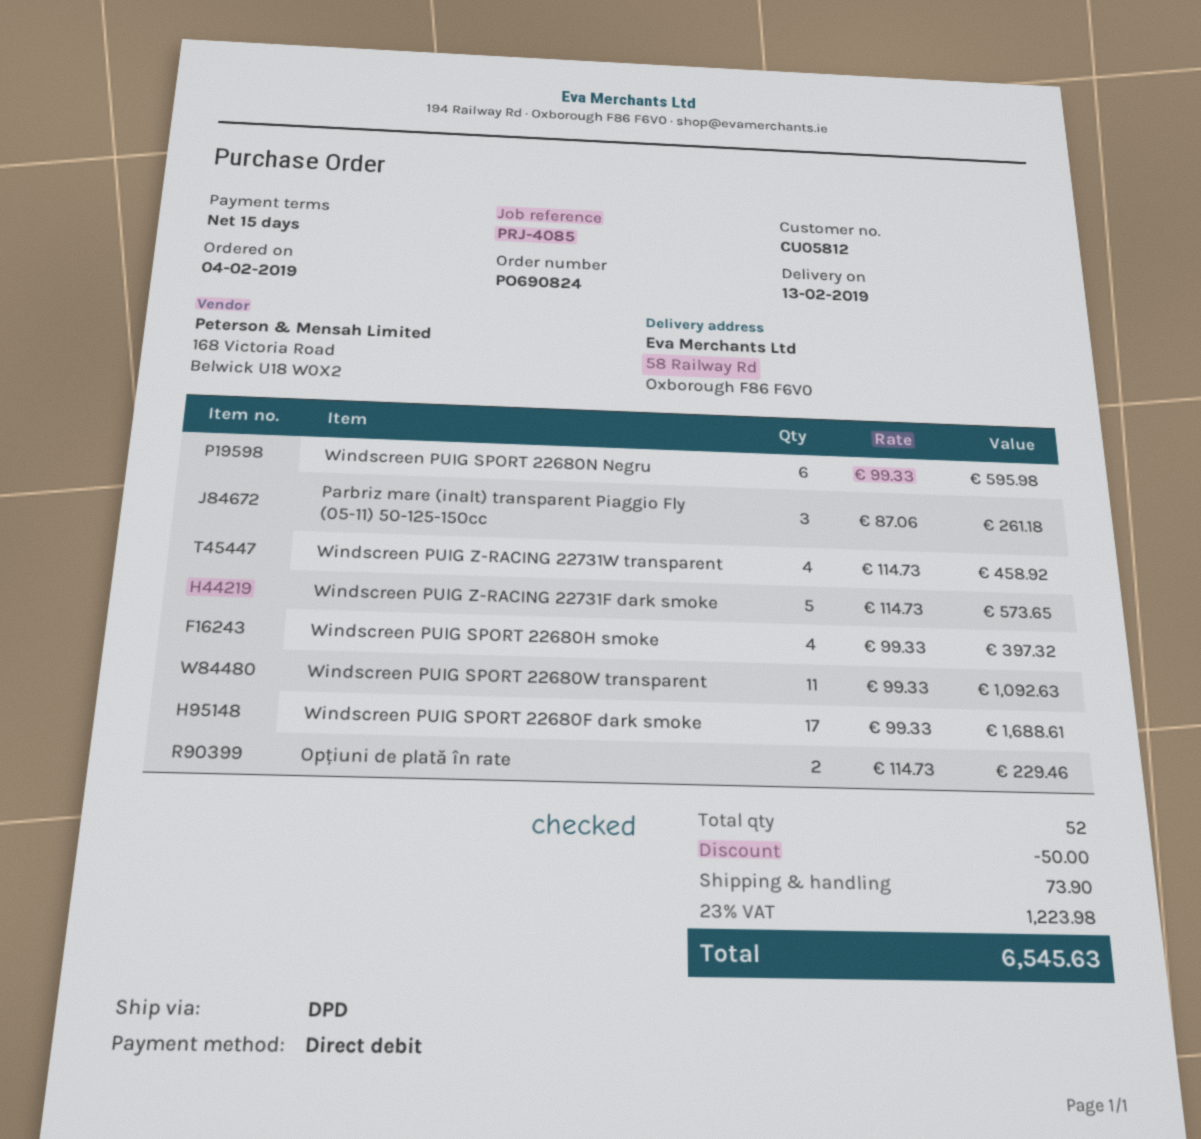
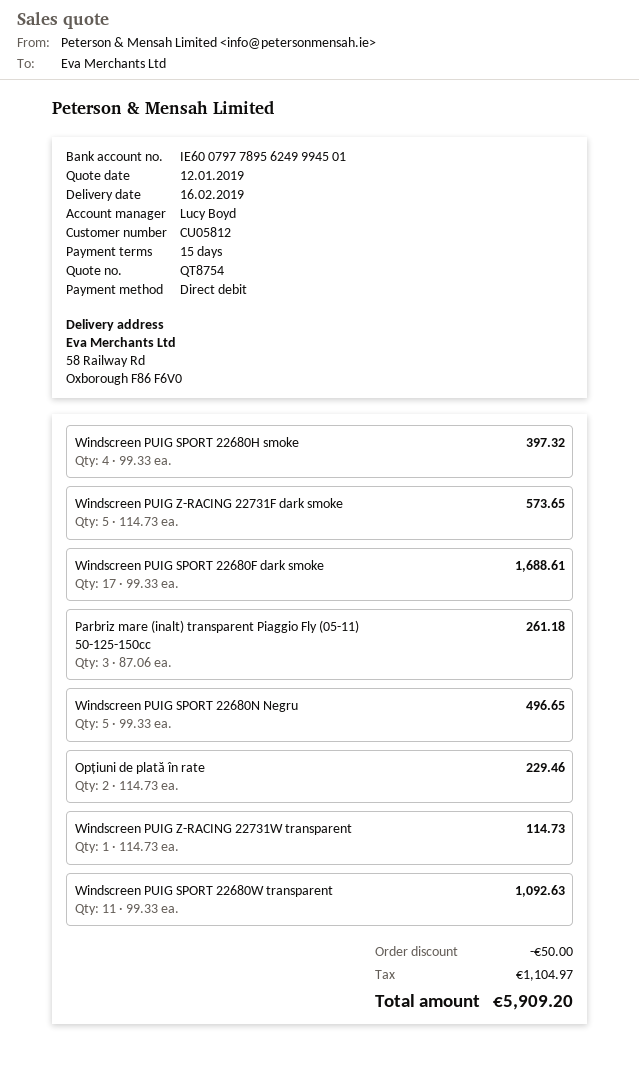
delivery date: 2019-02-13 -> 2019-02-16
Windscreen PUIG SPORT 22680N Negru: 6 x 99.33 = 595.98 -> 5 x 99.33 = 496.65
Windscreen PUIG Z-RACING 22731W transparent: 4 x 114.73 = 458.92 -> 1 x 114.73 = 114.73
shipping: 73.90 -> none
tax: 1223.98 -> 1104.97
total: 6545.63 -> 5909.20

